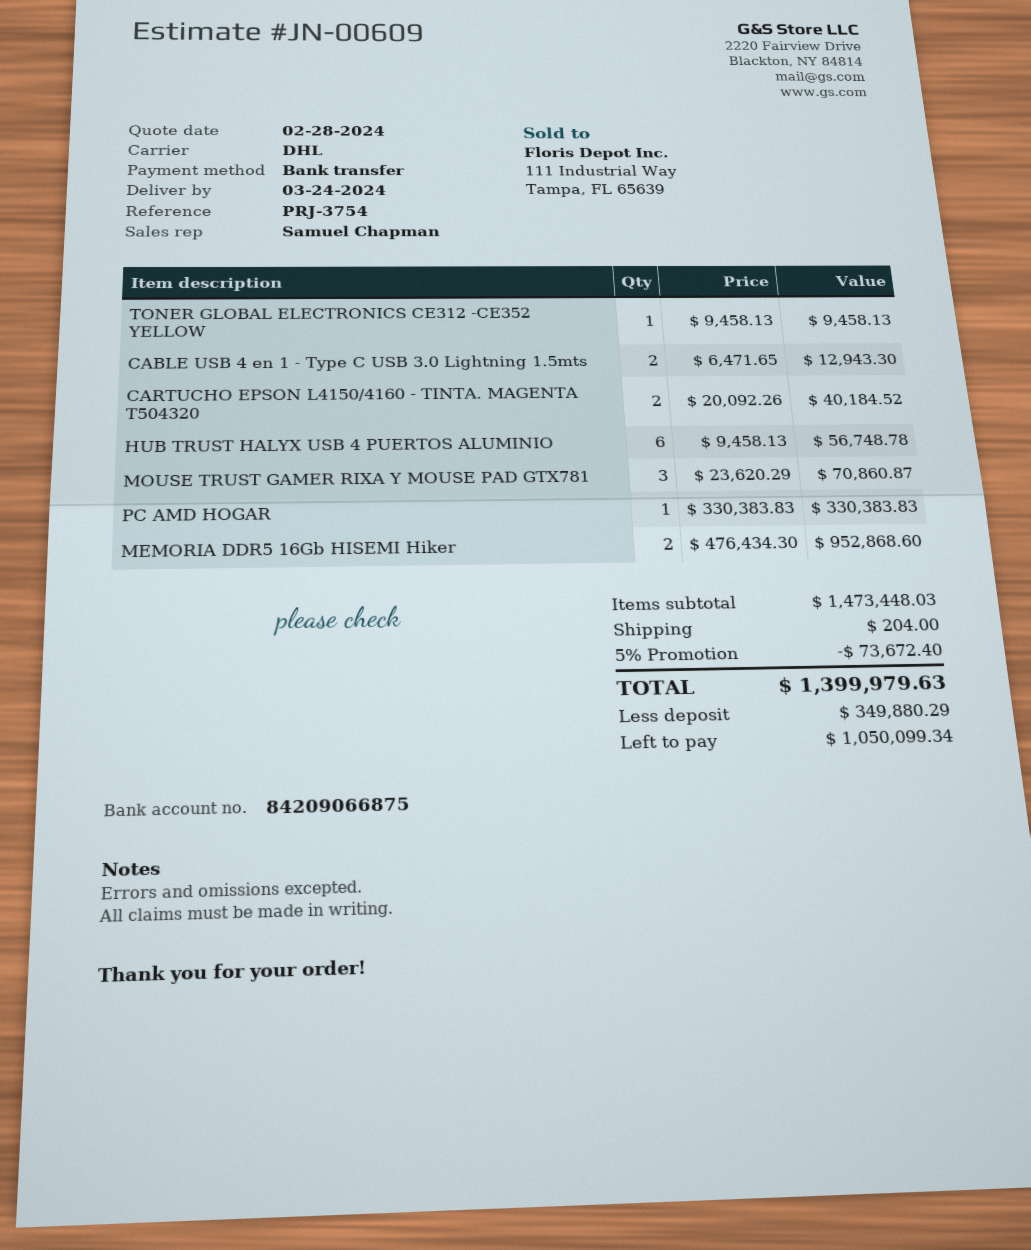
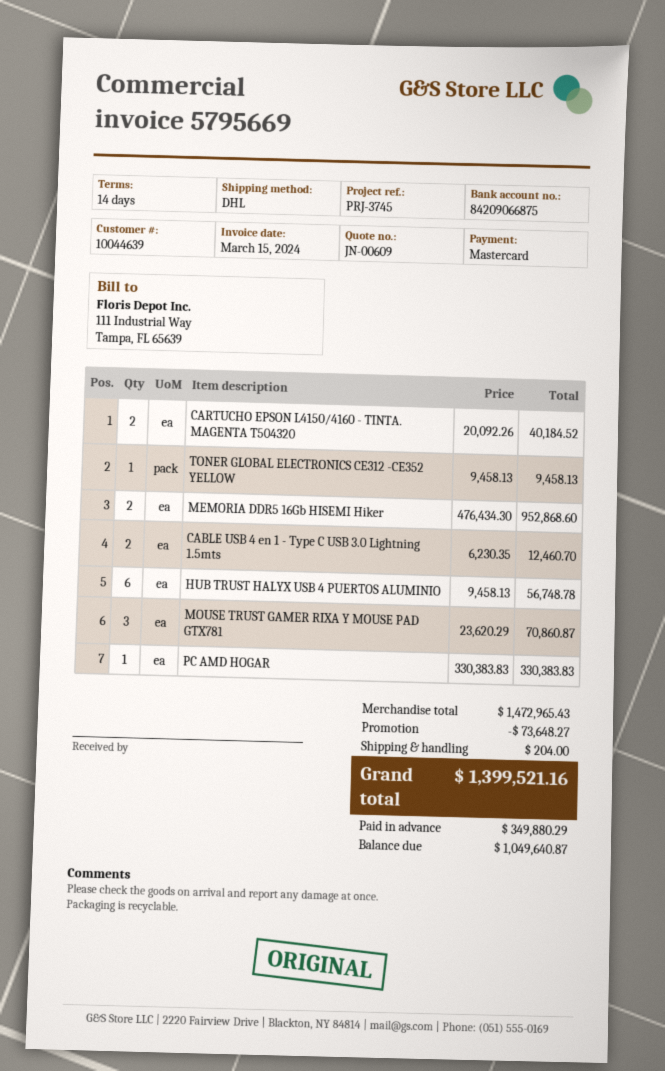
reference: PRJ-3754 -> PRJ-3745
payment method: bank transfer -> Mastercard
CABLE USB 4 en 1 - Type C USB 3.0 Lightning 1.5mts: 2 x 6471.65 = 12943.30 -> 2 x 6230.35 = 12460.70
subtotal: 1473448.03 -> 1472965.43
discount: 73672.40 -> 73648.27
total: 1399979.63 -> 1399521.16
balance: 1050099.34 -> 1049640.87

